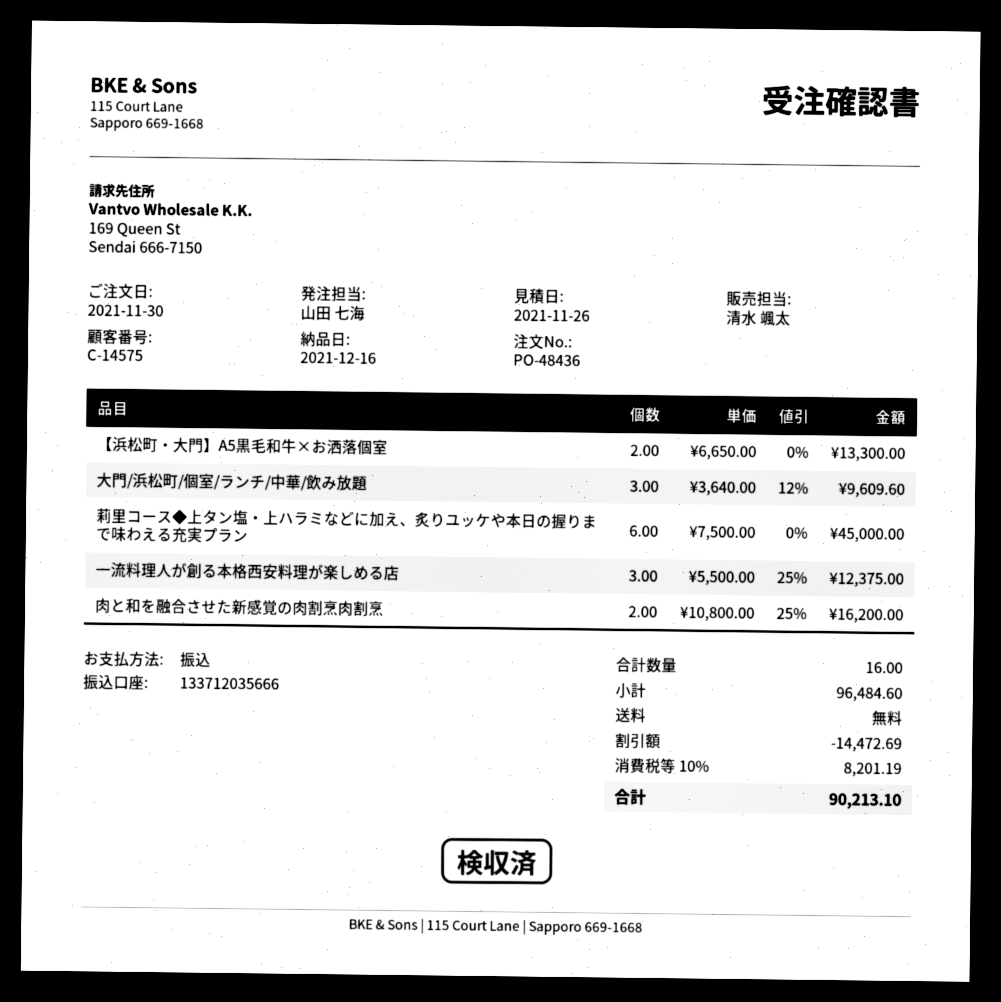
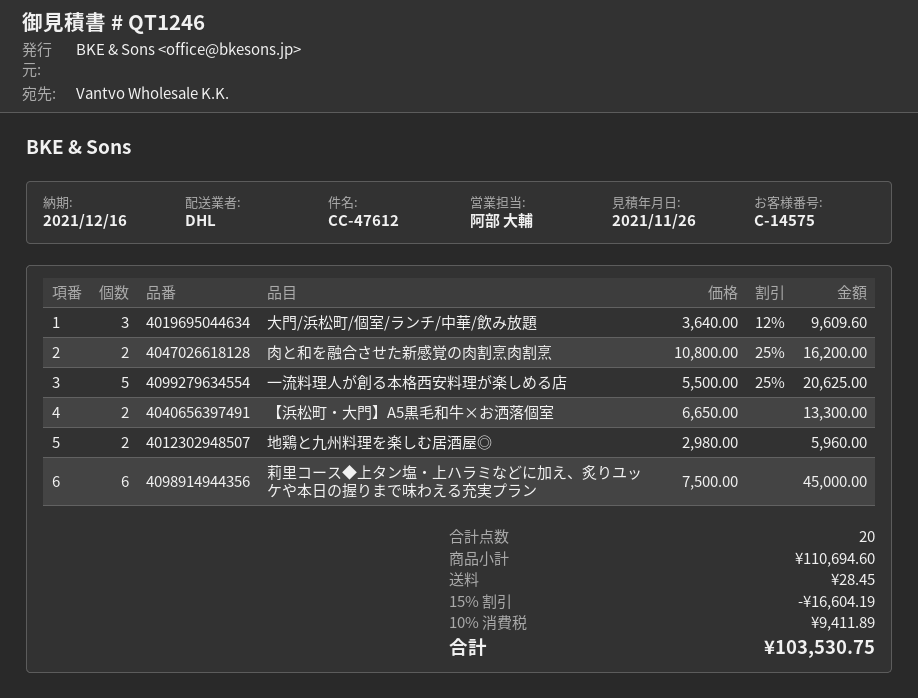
sales rep: 清水 颯太 -> 阿部 大輔
一流料理人が創る本格西安料理が楽しめる店: 3 x 5500.00 - 25% = 12375.00 -> 5 x 5500.00 - 25% = 20625.00
地鶏と九州料理を楽しむ居酒屋◎: none -> 2 x 2980.00 = 5960.00
total quantity: 16 -> 20
subtotal: 96484.60 -> 110694.60
discount: 14472.69 -> 16604.19
shipping: 0.00 -> 28.45
tax: 10% = 8201.19 -> 10% = 9411.89
total: 90213.10 -> 103530.75

